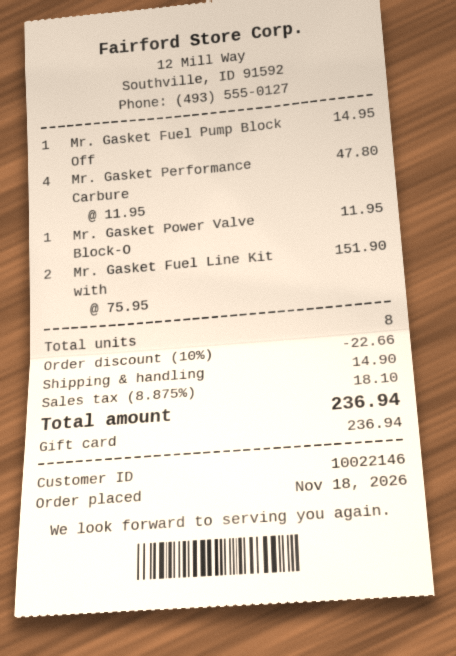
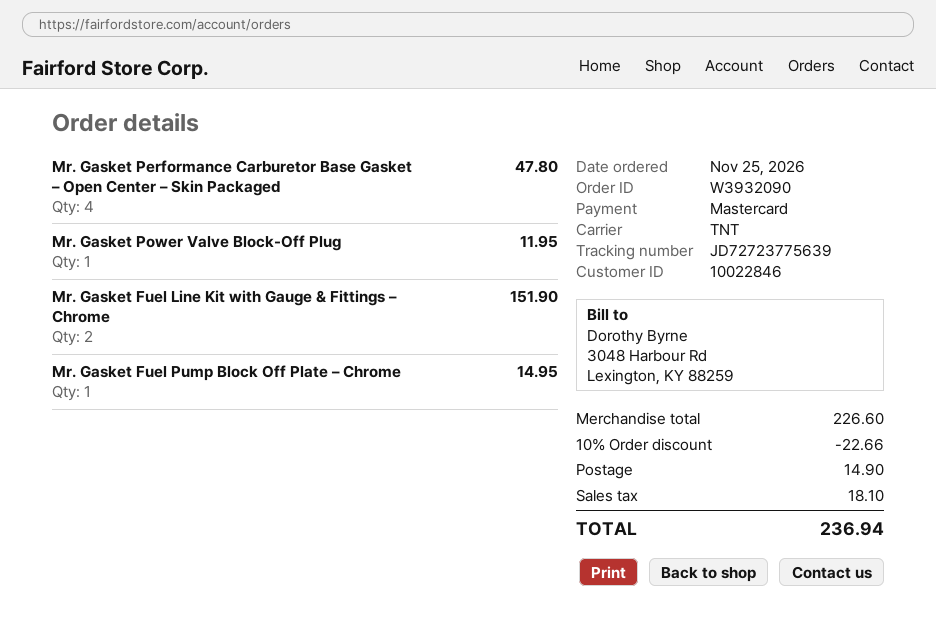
order date: 2026-11-18 -> 2026-11-25
customer number: 10022146 -> 10022846
payment method: gift card -> Mastercard

